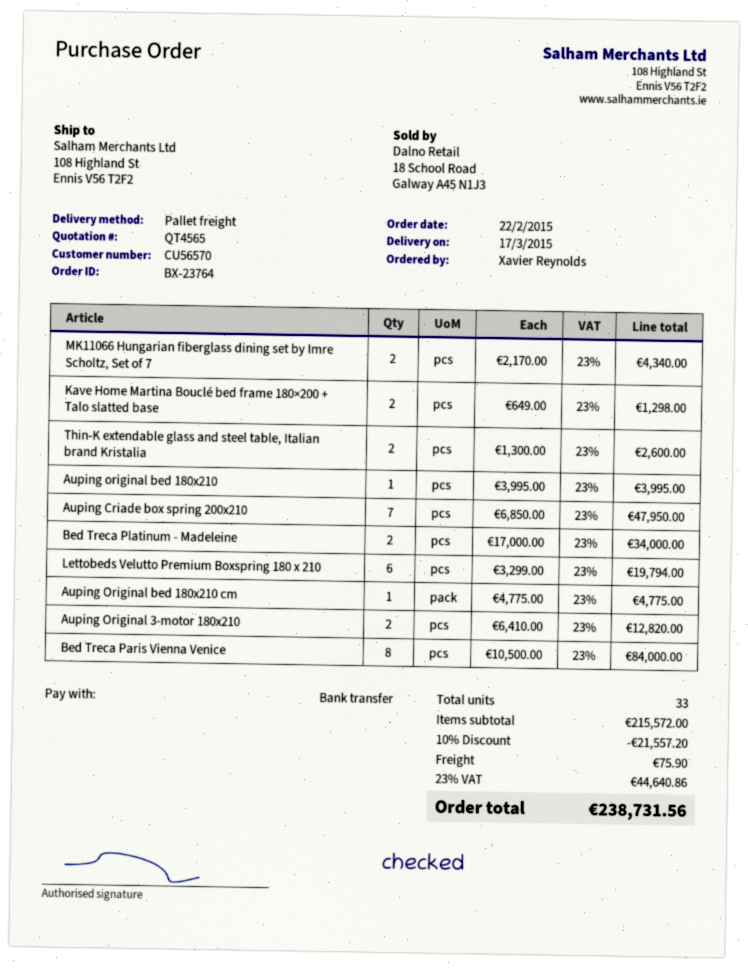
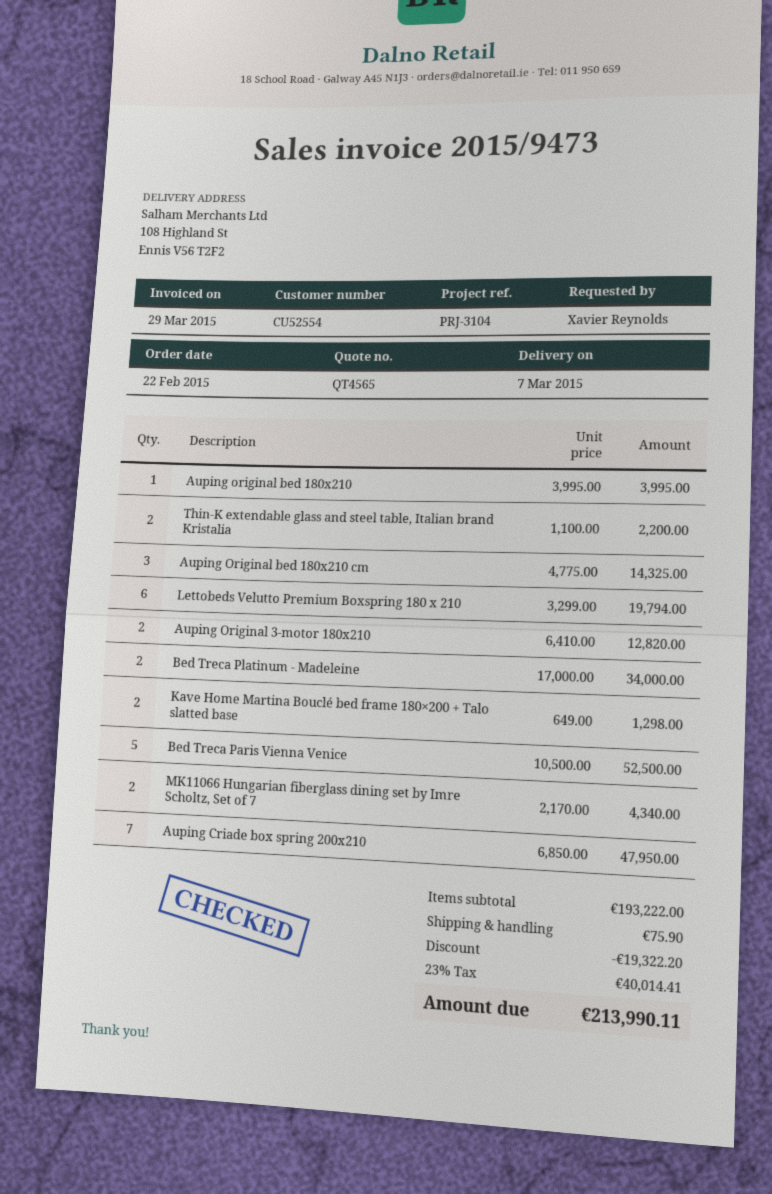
delivery date: 2015-03-17 -> 2015-03-07
customer number: CU56570 -> CU52554
Thin-K extendable glass and steel table, Italian brand Kristalia: 2 x 1300.00 = 2600.00 -> 2 x 1100.00 = 2200.00
Auping Original bed 180x210 cm: 1 x 4775.00 = 4775.00 -> 3 x 4775.00 = 14325.00
Bed Treca Paris Vienna Venice: 8 x 10500.00 = 84000.00 -> 5 x 10500.00 = 52500.00
subtotal: 215572.00 -> 193222.00
discount: 21557.20 -> 19322.20
tax: 23% = 44640.86 -> 23% = 40014.41
total: 238731.56 -> 213990.11

